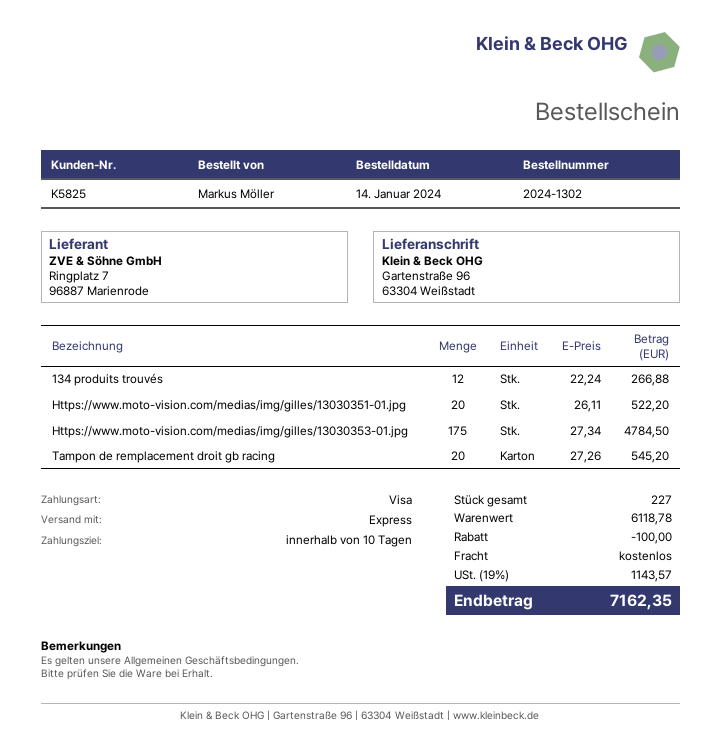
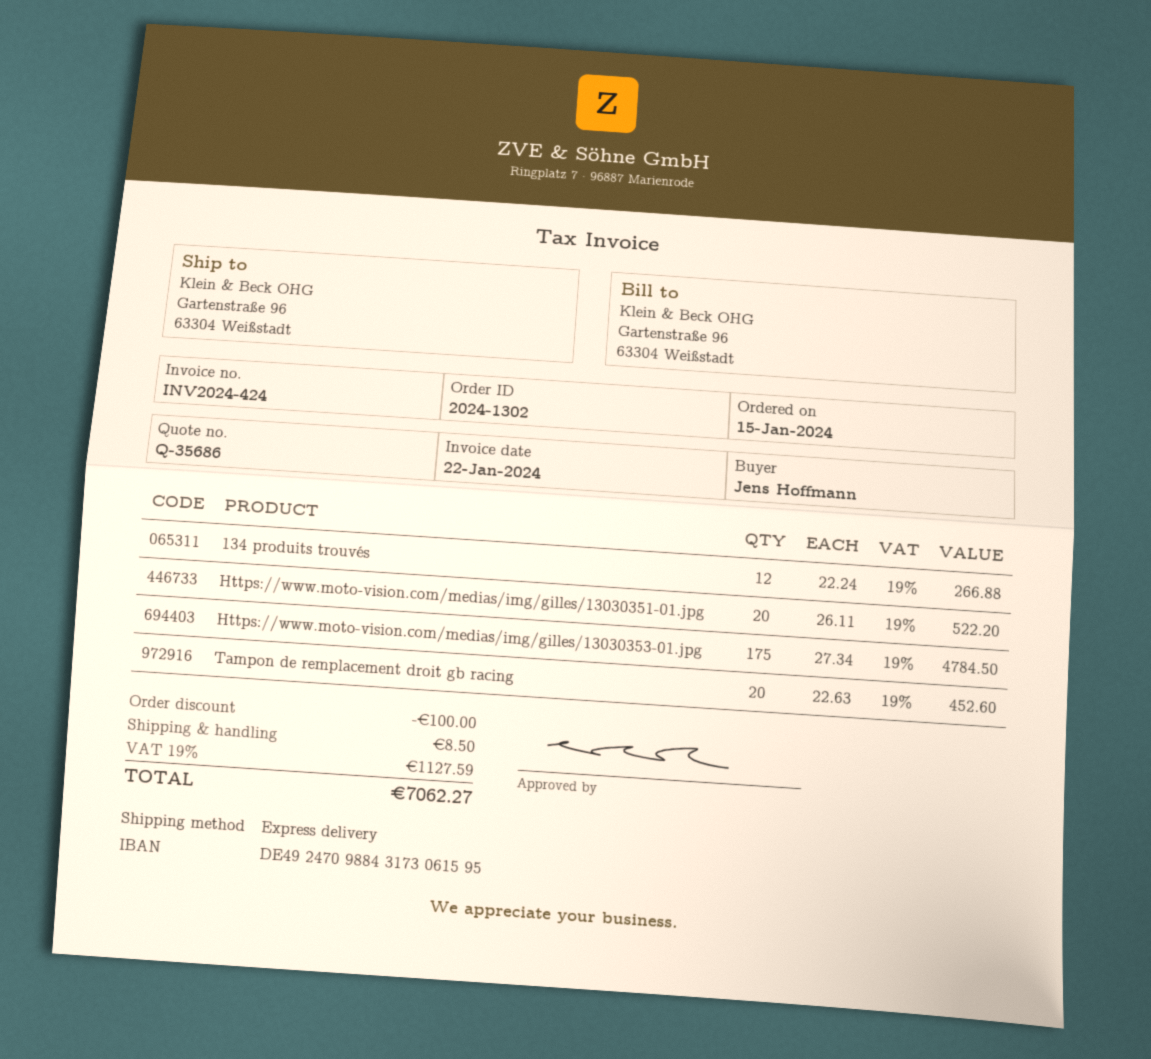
order date: 2024-01-14 -> 2024-01-15
ordered by: Markus Möller -> Jens Hoffmann
Tampon de remplacement droit gb racing: 20 x 27.26 = 545.20 -> 20 x 22.63 = 452.60
shipping: 0.00 -> 8.50
tax: 19% = 1143.57 -> 19% = 1127.59
total: 7162.35 -> 7062.27

